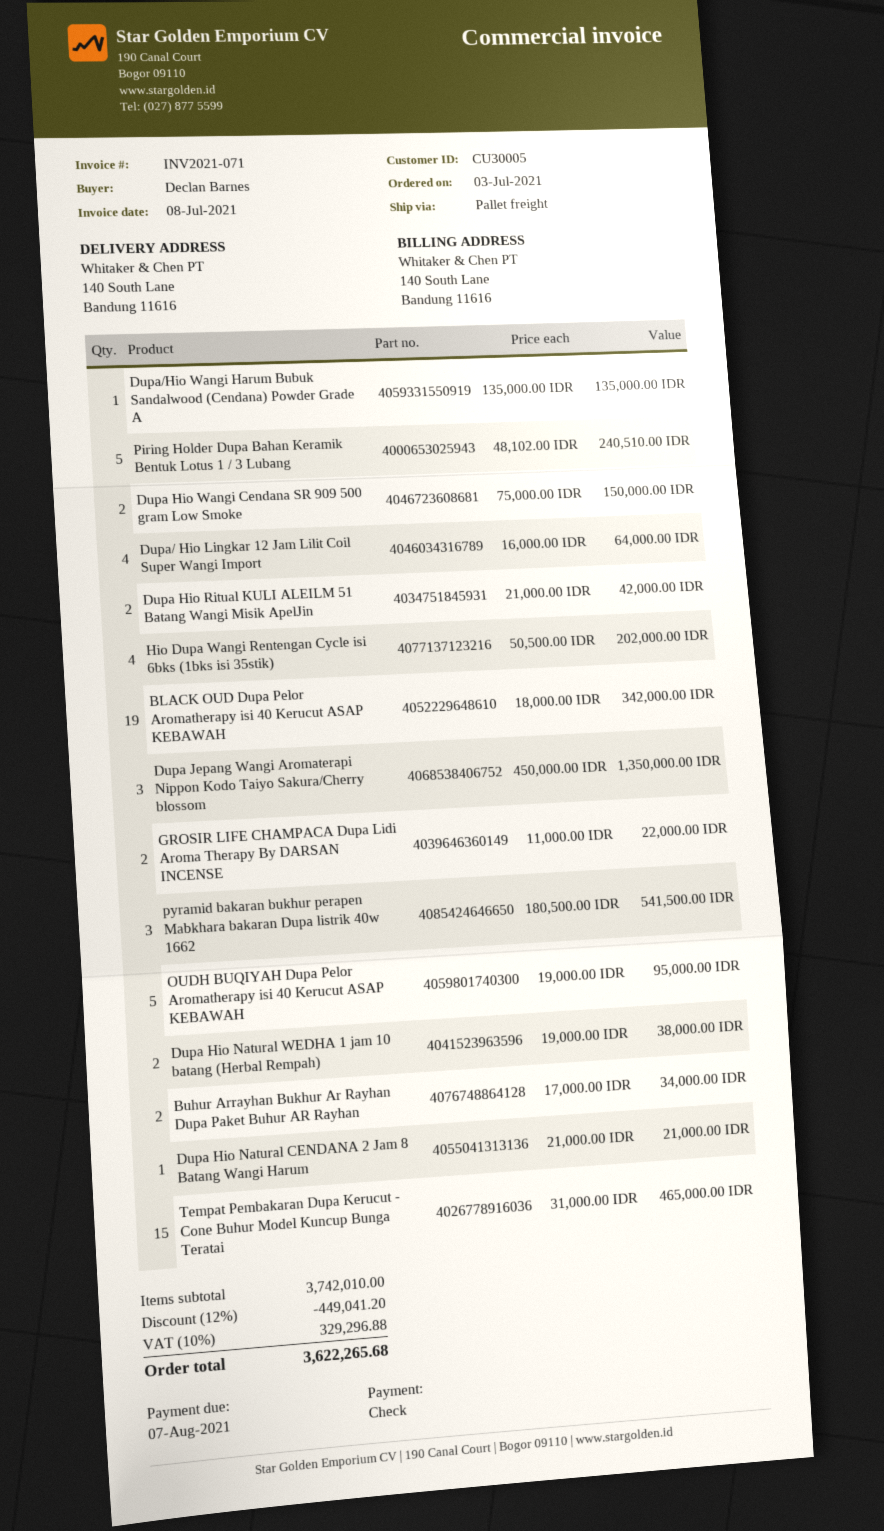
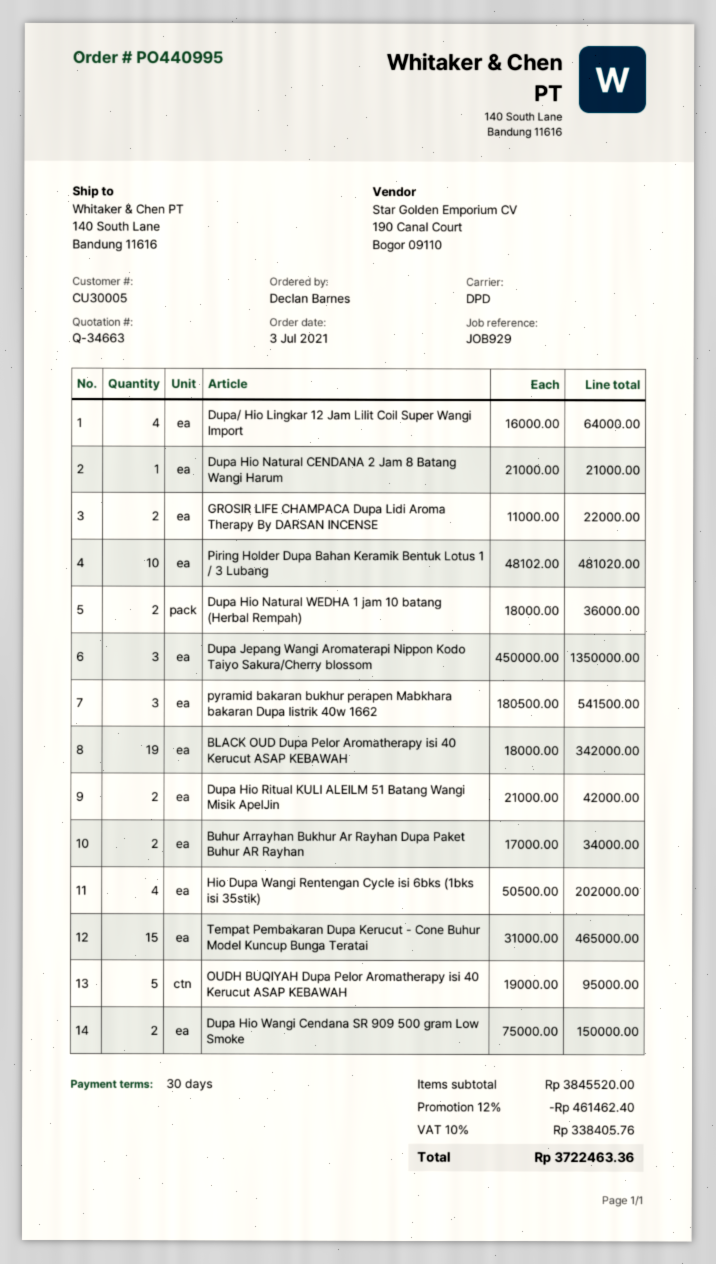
shipping method: pallet freight -> DPD
Dupa/Hio Wangi Harum Bubuk Sandalwood (Cendana) Powder Grade A: 1 x 135000.00 = 135000.00 -> none
Piring Holder Dupa Bahan Keramik Bentuk Lotus 1 / 3 Lubang: 5 x 48102.00 = 240510.00 -> 10 x 48102.00 = 481020.00
Dupa Hio Natural WEDHA 1 jam 10 batang (Herbal Rempah): 2 x 19000.00 = 38000.00 -> 2 x 18000.00 = 36000.00
subtotal: 3742010.00 -> 3845520.00
discount: 12% = 449041.20 -> 12% = 461462.40
tax: 10% = 329296.88 -> 10% = 338405.76
total: 3622265.68 -> 3722463.36

